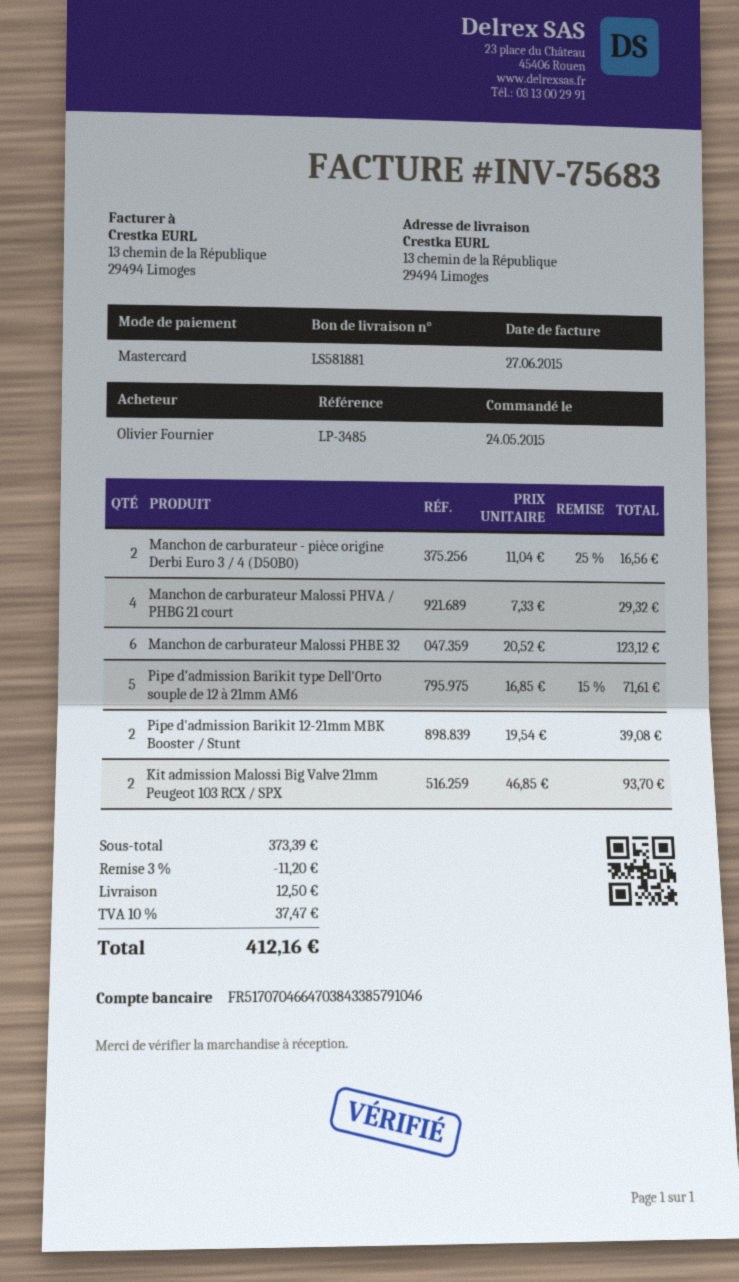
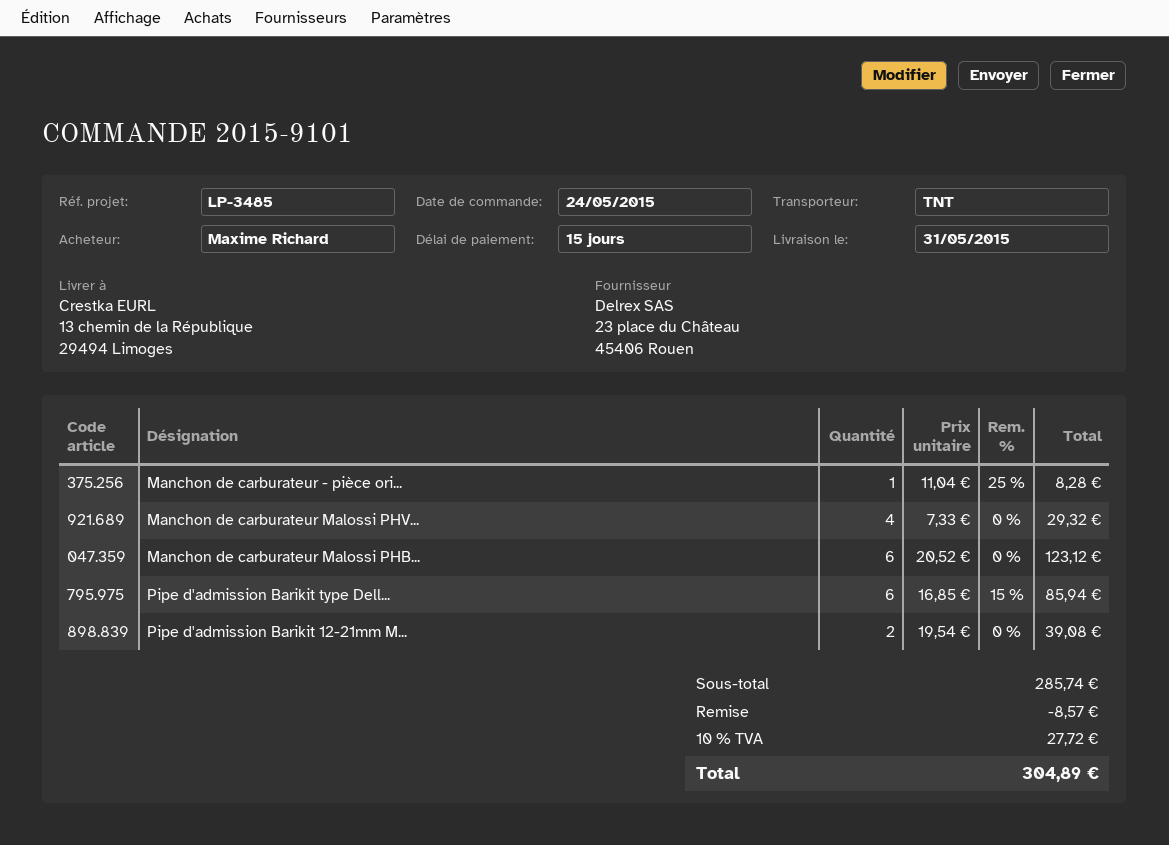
ordered by: Olivier Fournier -> Maxime Richard
Manchon de carburateur - pièce origine Derbi Euro 3 / 4 (D50B0): 2 x 11.04 - 25% = 16.56 -> 1 x 11.04 - 25% = 8.28
Pipe d'admission Barikit type Dell'Orto souple de 12 à 21mm AM6: 5 x 16.85 - 15% = 71.61 -> 6 x 16.85 - 15% = 85.94
Kit admission Malossi Big Valve 21mm Peugeot 103 RCX / SPX: 2 x 46.85 = 93.70 -> none
subtotal: 373.39 -> 285.74
discount: 11.20 -> 8.57
shipping: 12.50 -> none
tax: 10% = 37.47 -> 10% = 27.72
total: 412.16 -> 304.89

